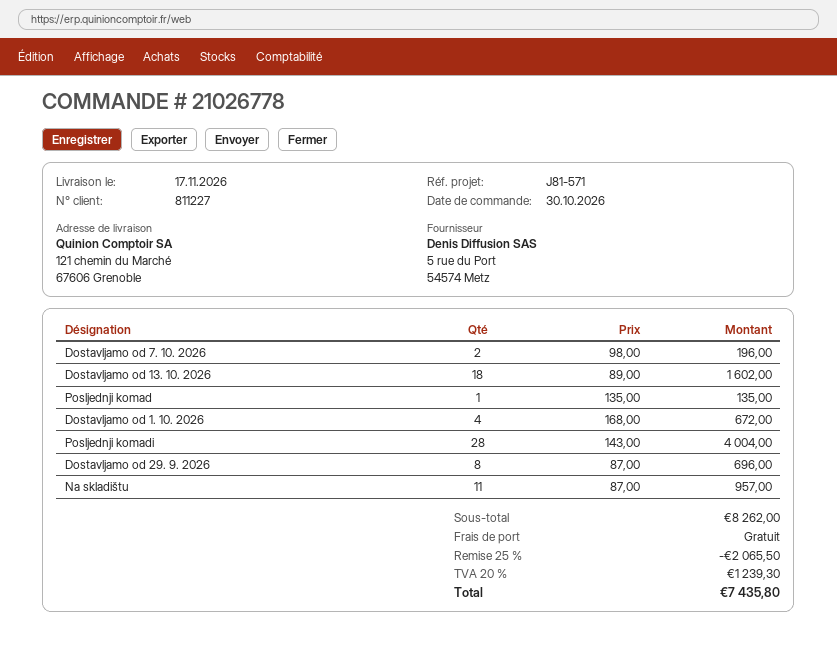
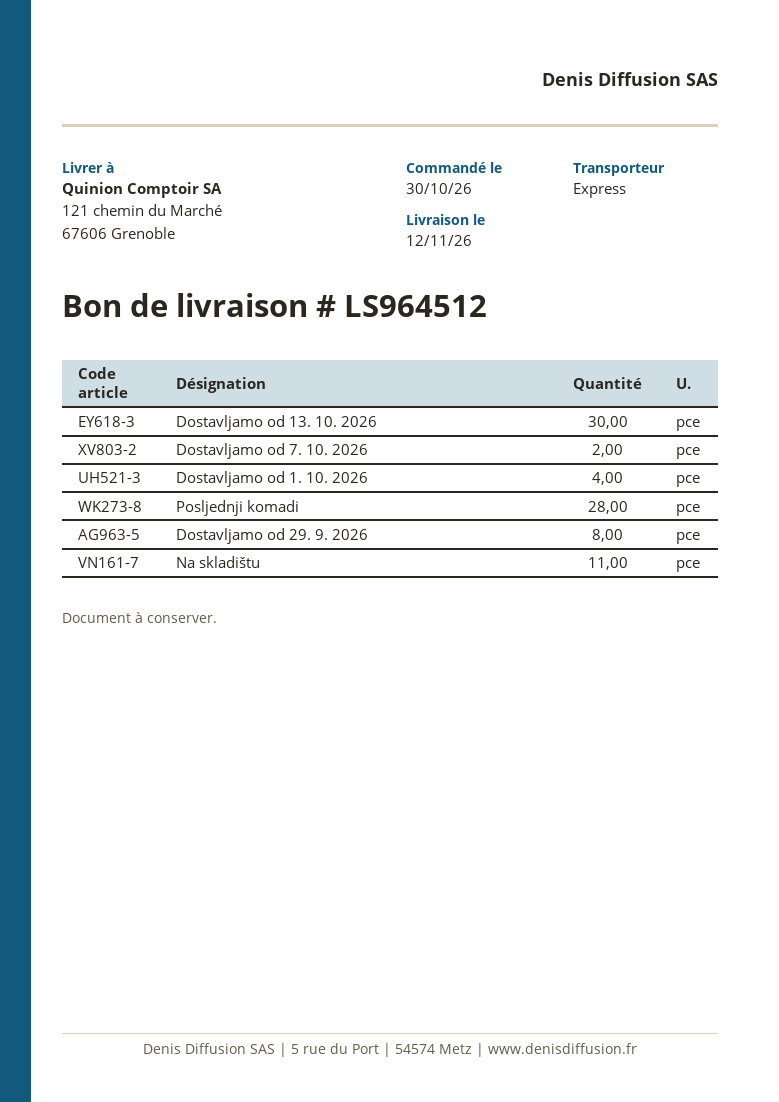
delivery date: 2026-11-17 -> 2026-11-12
Dostavljamo od 13. 10. 2026: 18 -> 30
Posljednji komad: 1 -> none

